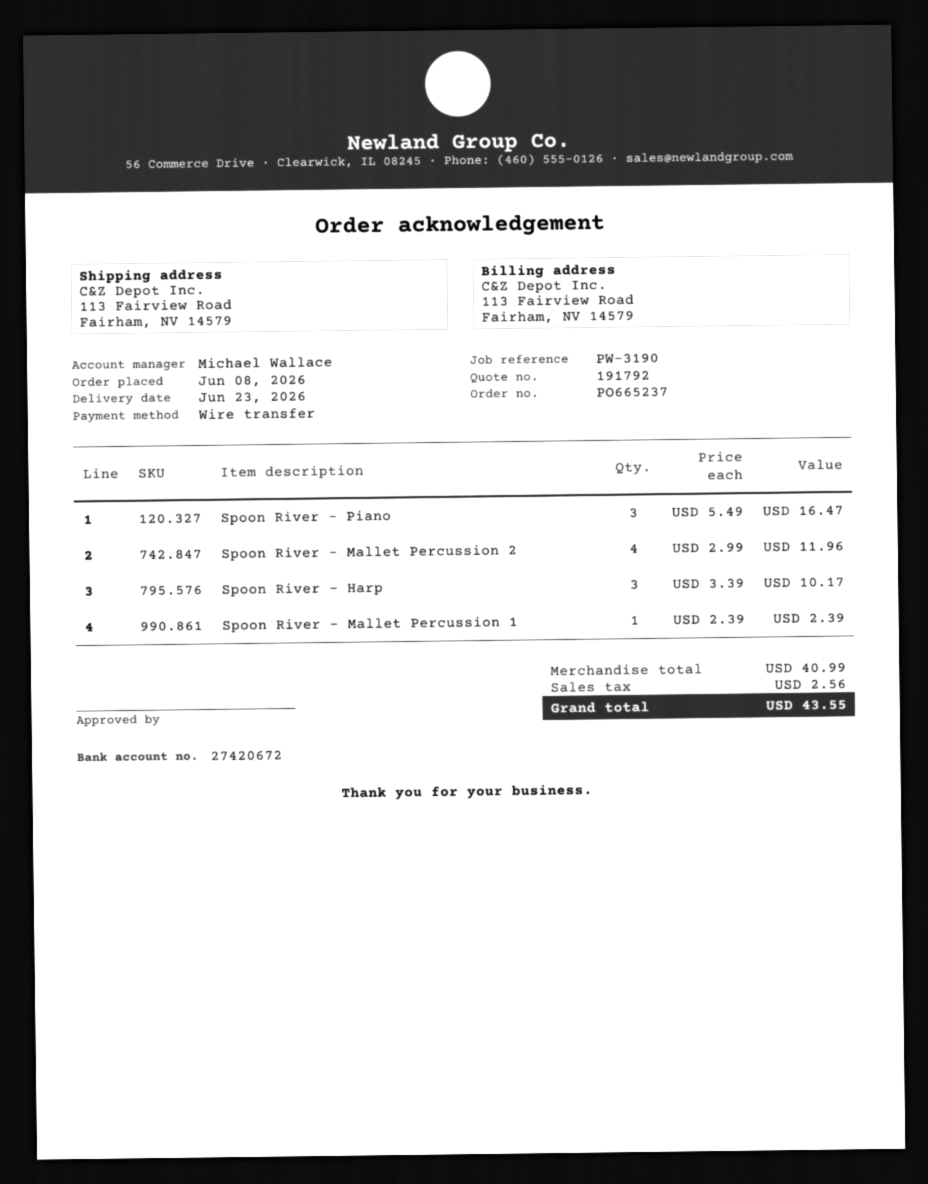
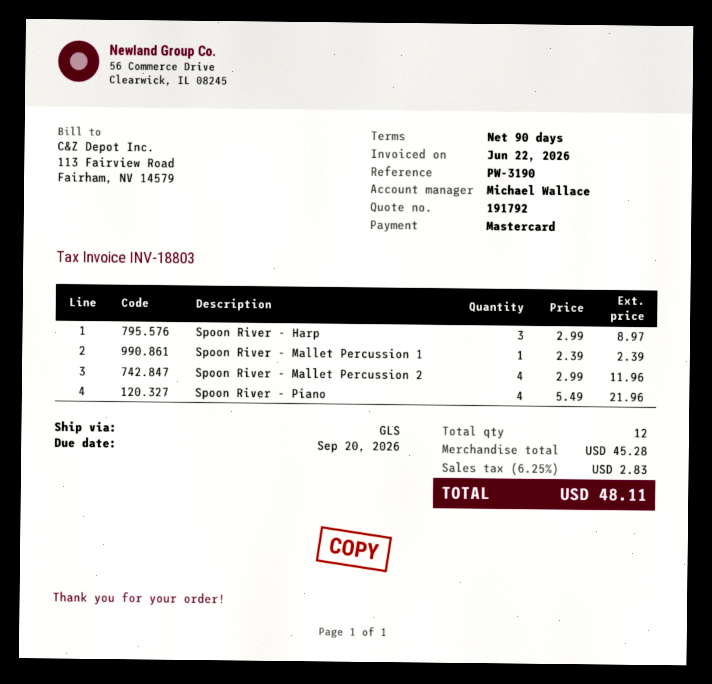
payment method: bank transfer -> Mastercard
Spoon River - Piano: 3 x 5.49 = 16.47 -> 4 x 5.49 = 21.96
Spoon River - Harp: 3 x 3.39 = 10.17 -> 3 x 2.99 = 8.97
subtotal: 40.99 -> 45.28
tax: 2.56 -> 2.83
total: 43.55 -> 48.11

